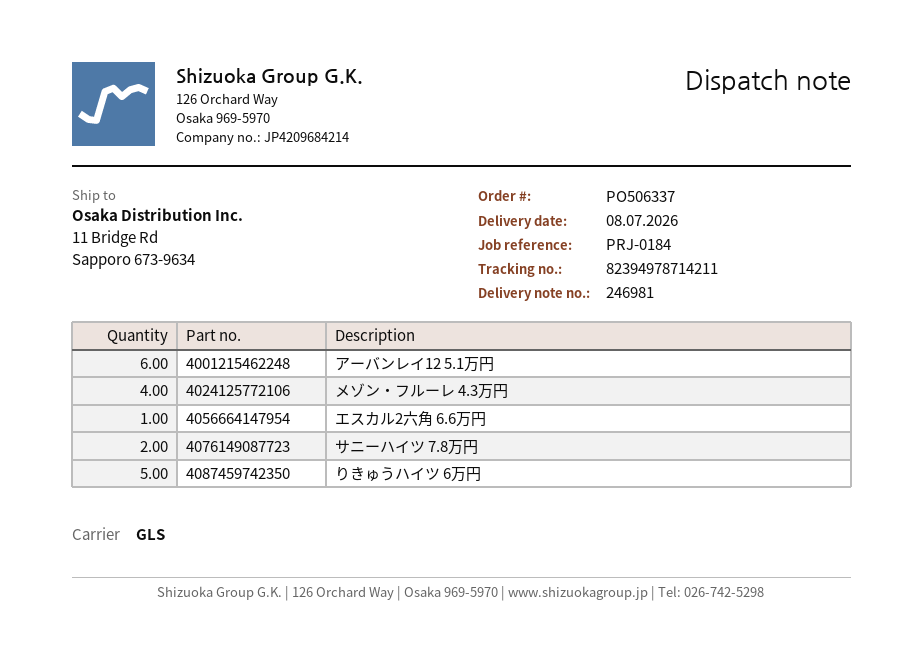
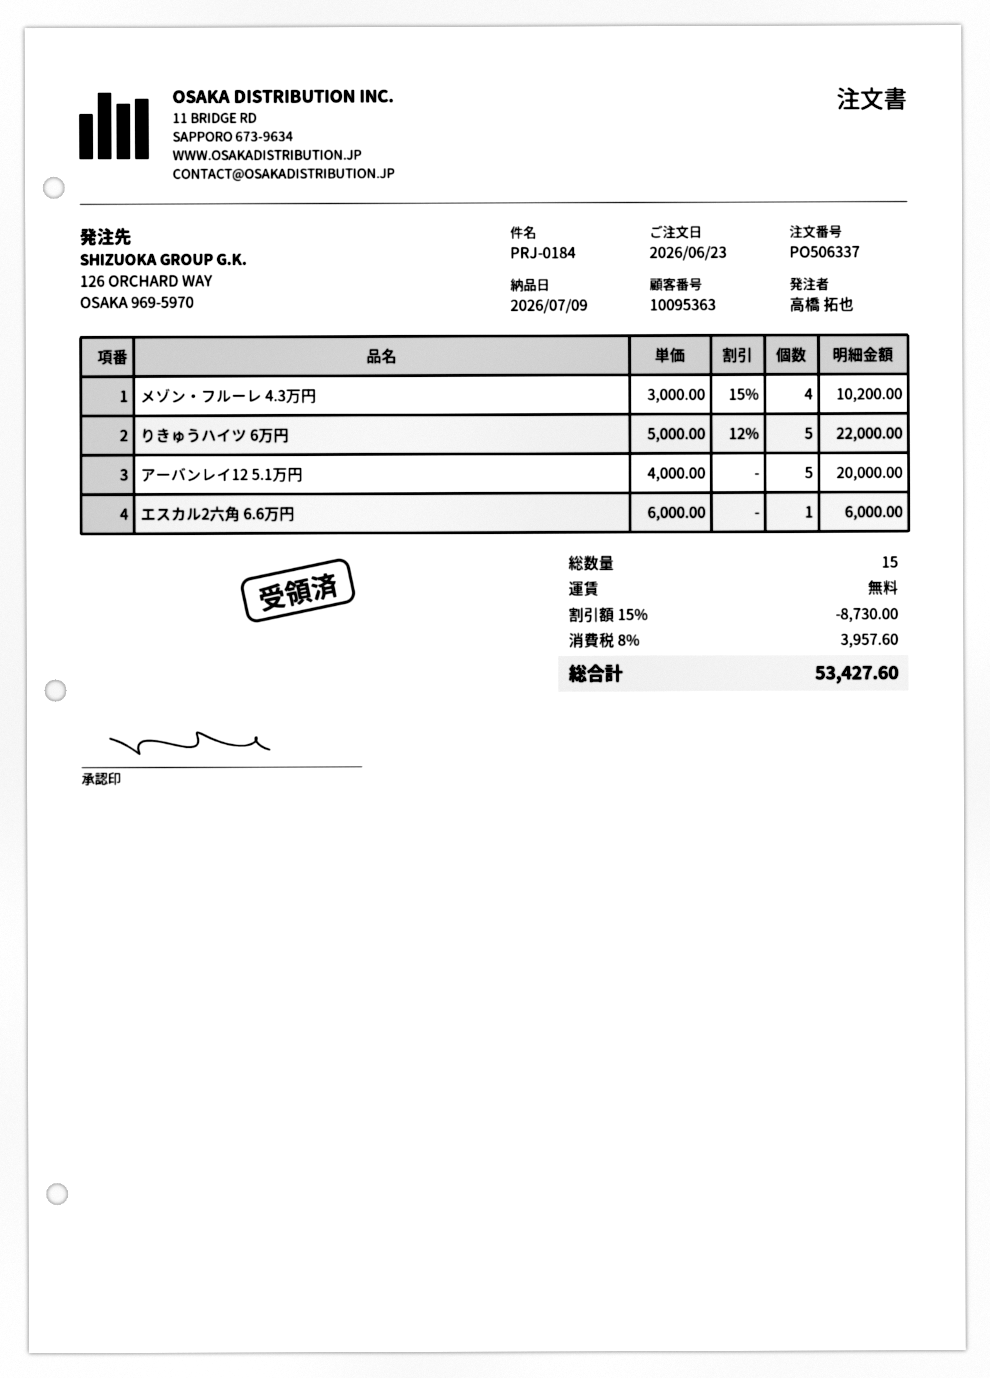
delivery date: 2026-07-08 -> 2026-07-09
アーバンレイ12 5.1万円: 6 -> 5
サニーハイツ 7.8万円: 2 -> none

